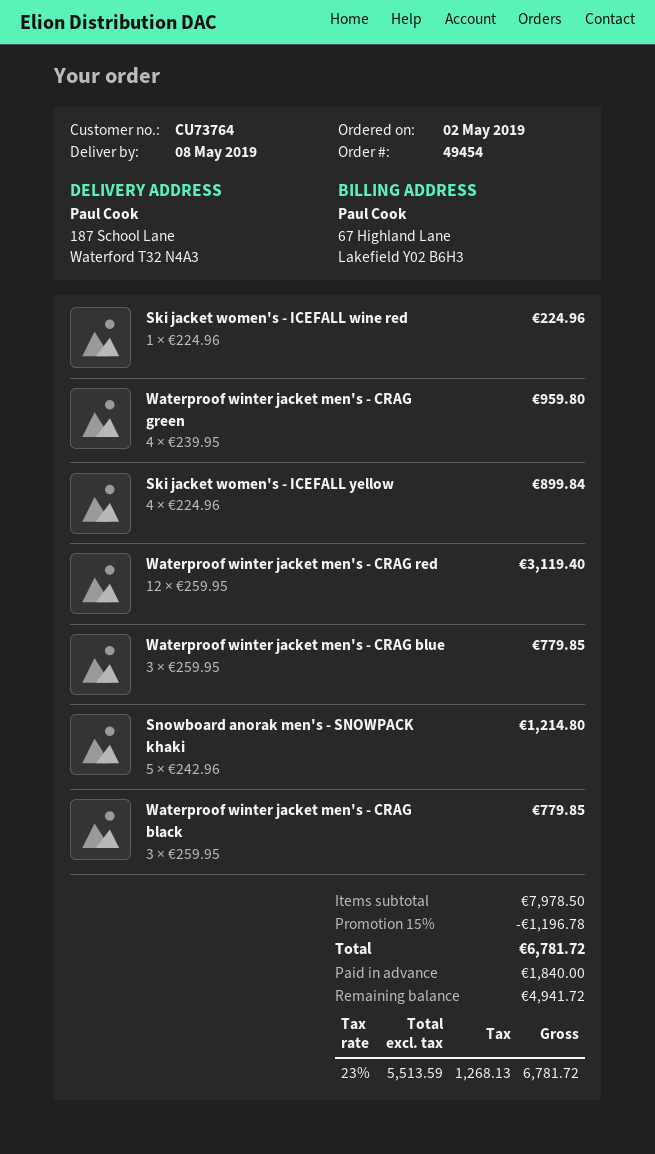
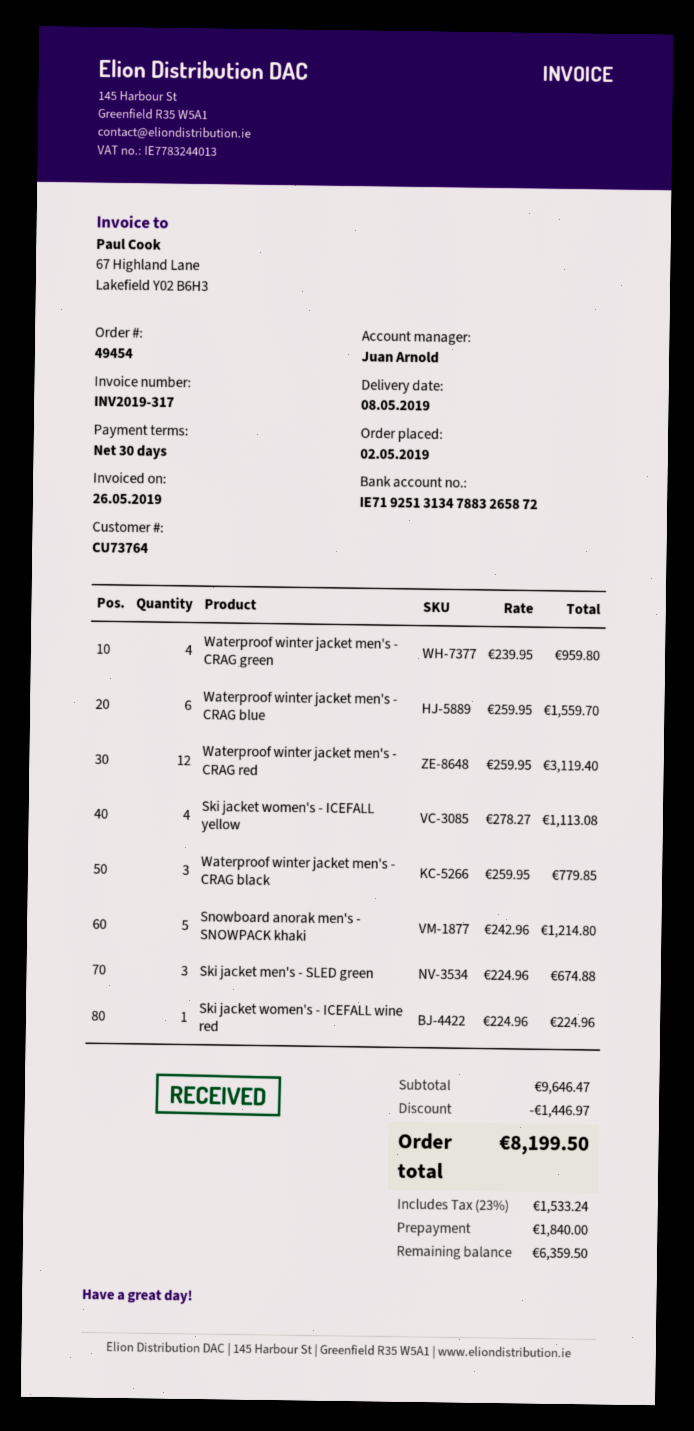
Ski jacket women's - ICEFALL yellow: 4 x 224.96 = 899.84 -> 4 x 278.27 = 1113.08
Waterproof winter jacket men's - CRAG blue: 3 x 259.95 = 779.85 -> 6 x 259.95 = 1559.70
Ski jacket men's - SLED green: none -> 3 x 224.96 = 674.88
subtotal: 7978.50 -> 9646.47
discount: 1196.78 -> 1446.97
tax: 23% = 1268.13 -> 23% = 1533.24
total: 6781.72 -> 8199.50
balance: 4941.72 -> 6359.50

